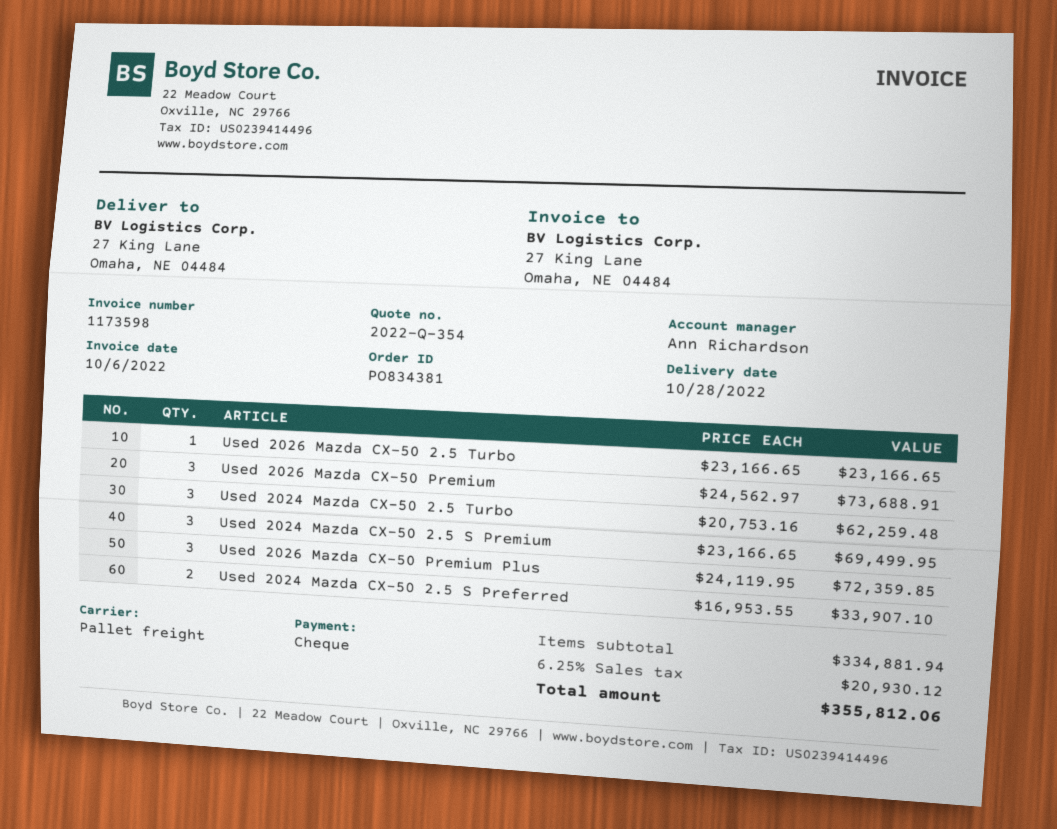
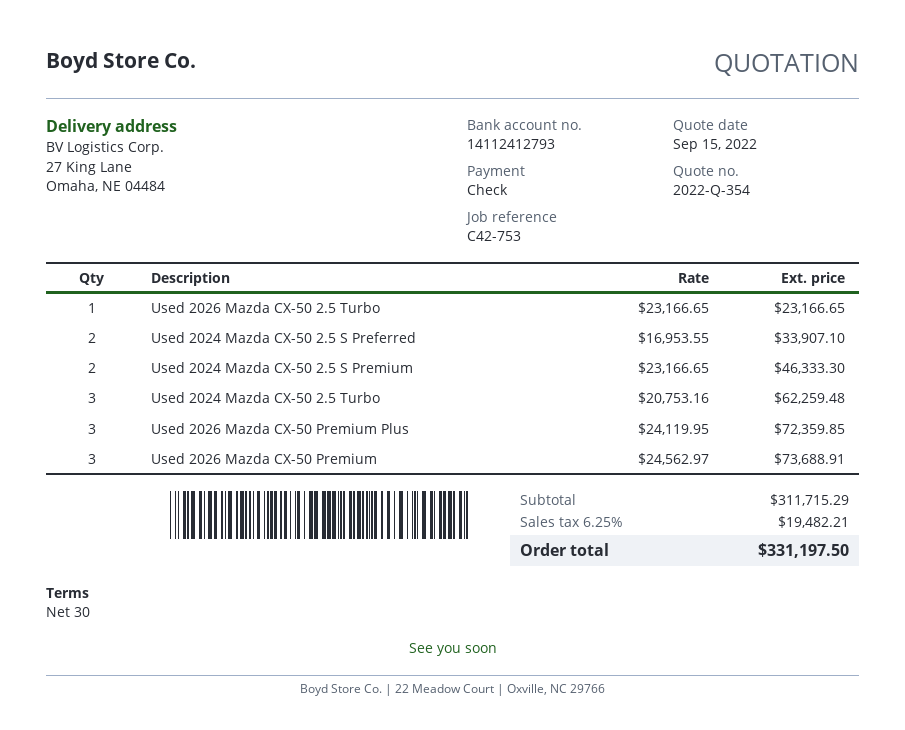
Used 2024 Mazda CX-50 2.5 S Premium: 3 x 23166.65 = 69499.95 -> 2 x 23166.65 = 46333.30
subtotal: 334881.94 -> 311715.29
tax: 6.25% = 20930.12 -> 6.25% = 19482.21
total: 355812.06 -> 331197.50

